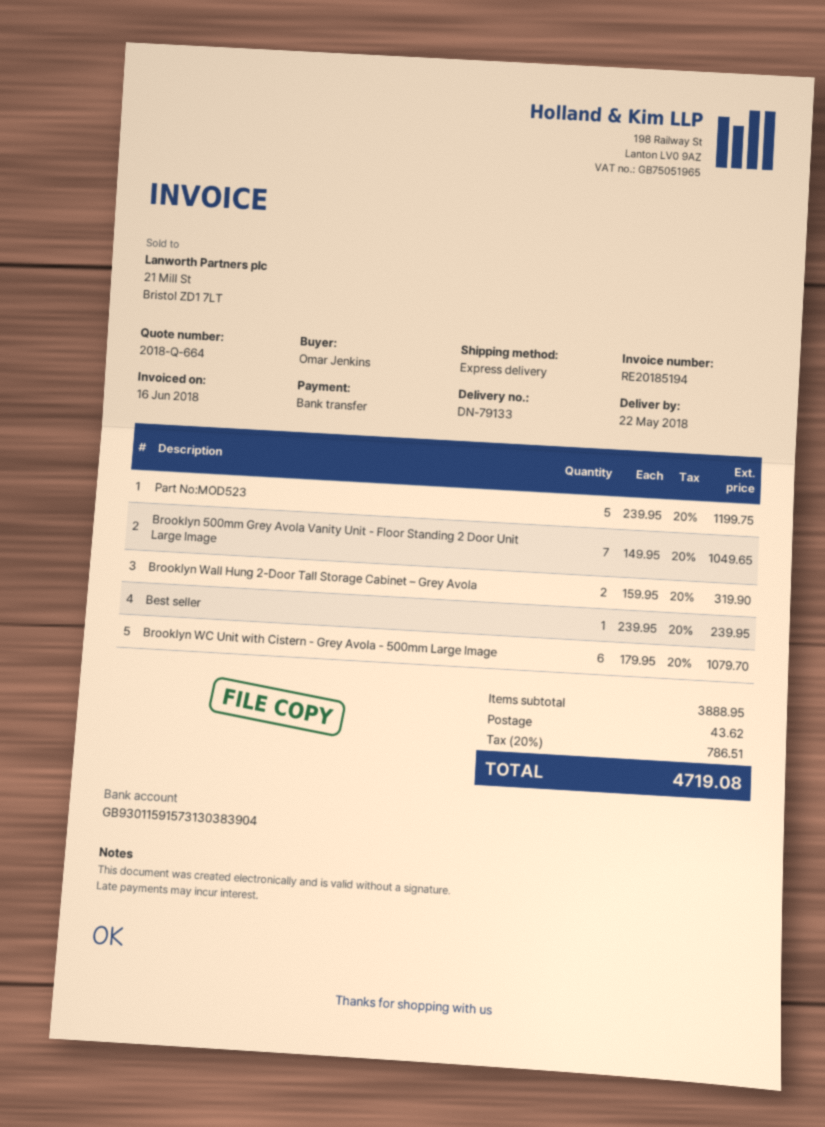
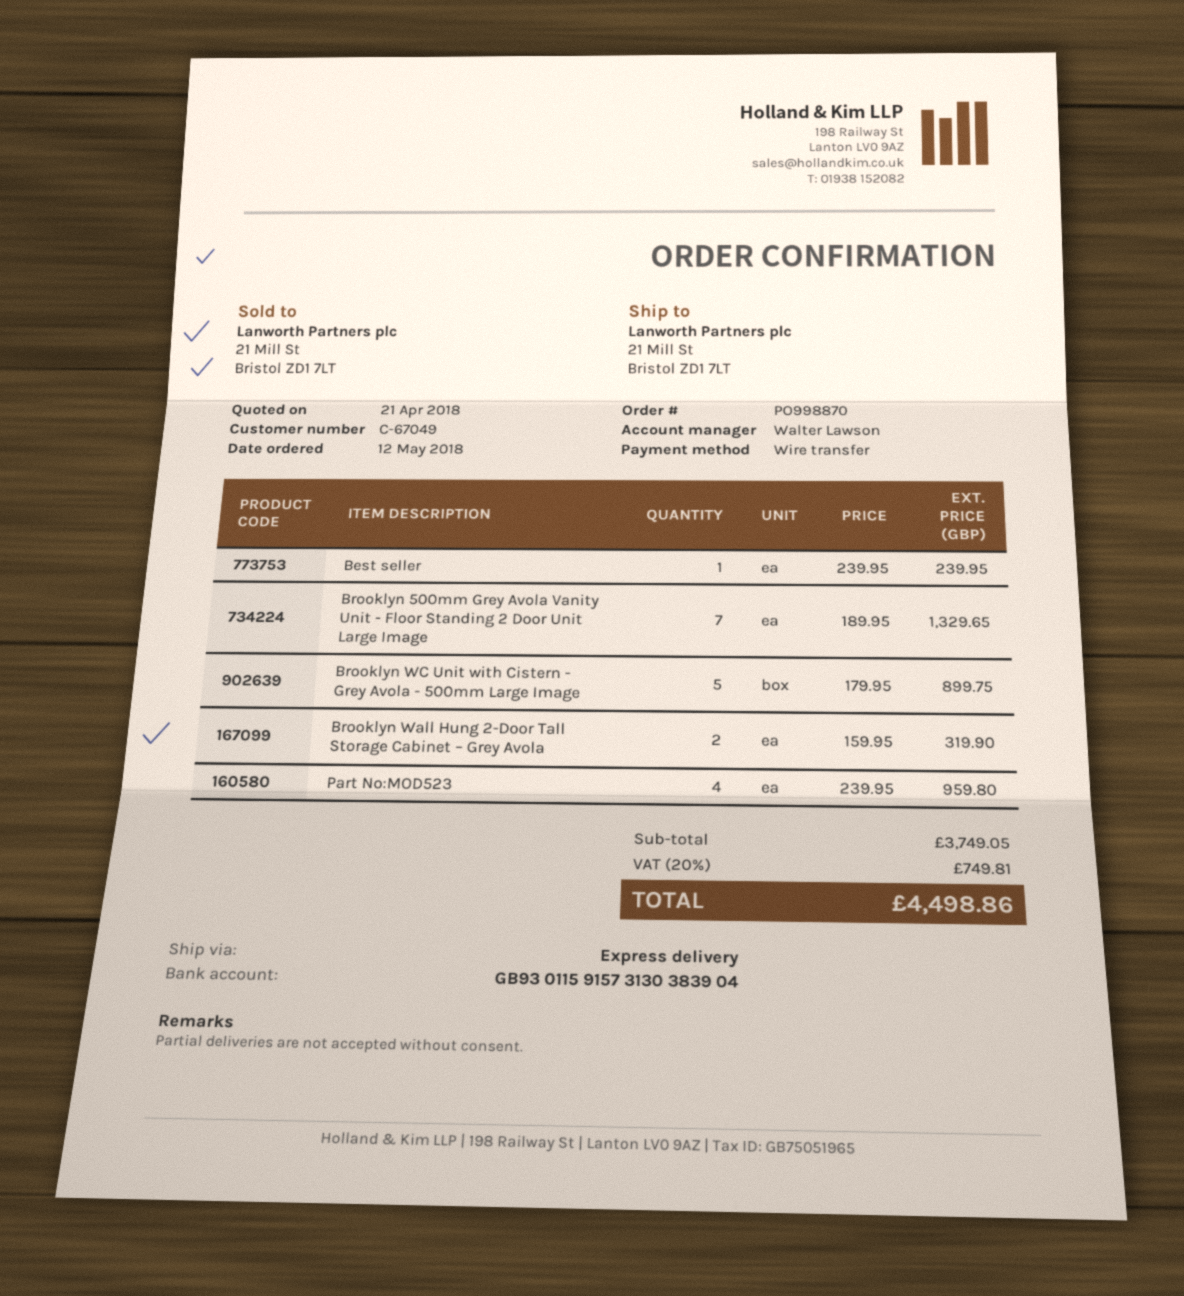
Part No:MOD523: 5 x 239.95 = 1199.75 -> 4 x 239.95 = 959.80
Brooklyn 500mm Grey Avola Vanity Unit - Floor Standing 2 Door Unit Large Image: 7 x 149.95 = 1049.65 -> 7 x 189.95 = 1329.65
Brooklyn WC Unit with Cistern - Grey Avola - 500mm Large Image: 6 x 179.95 = 1079.70 -> 5 x 179.95 = 899.75
subtotal: 3888.95 -> 3749.05
shipping: 43.62 -> none
tax: 20% = 786.51 -> 20% = 749.81
total: 4719.08 -> 4498.86

